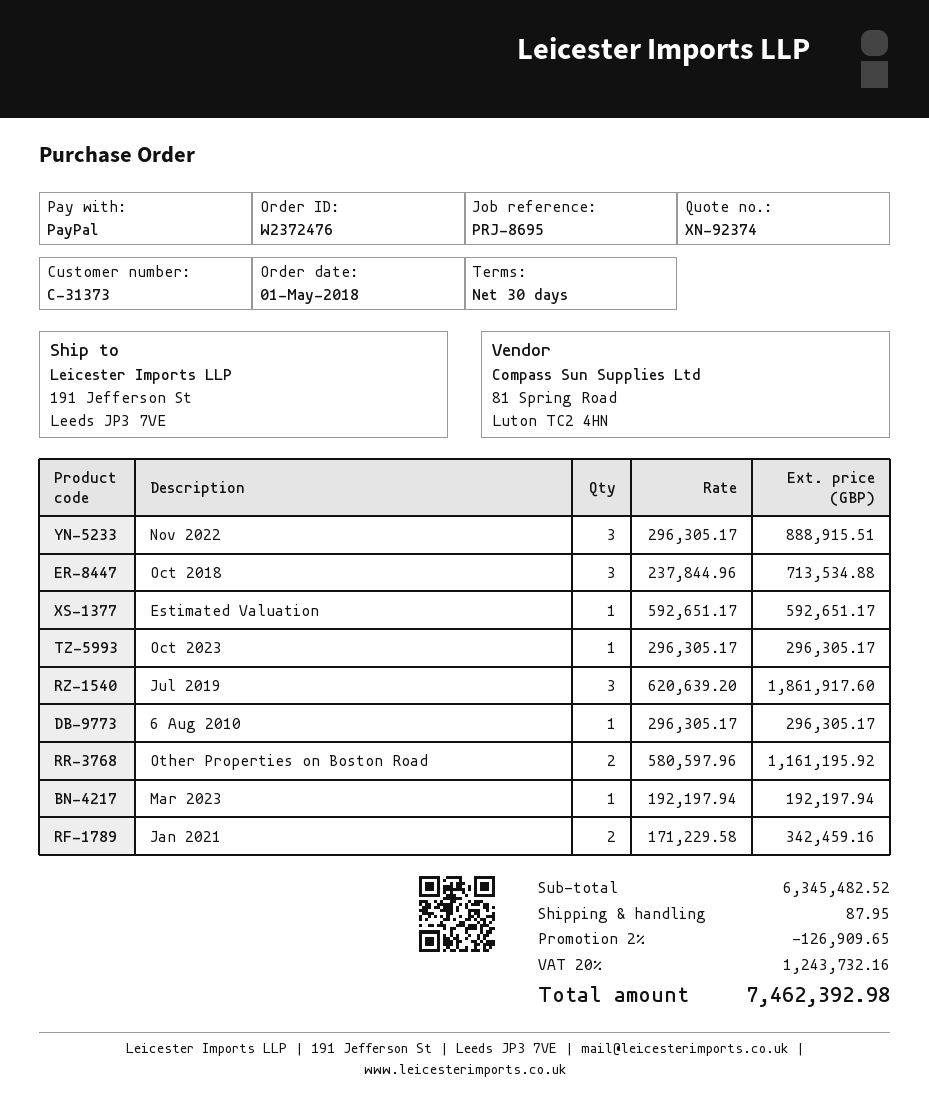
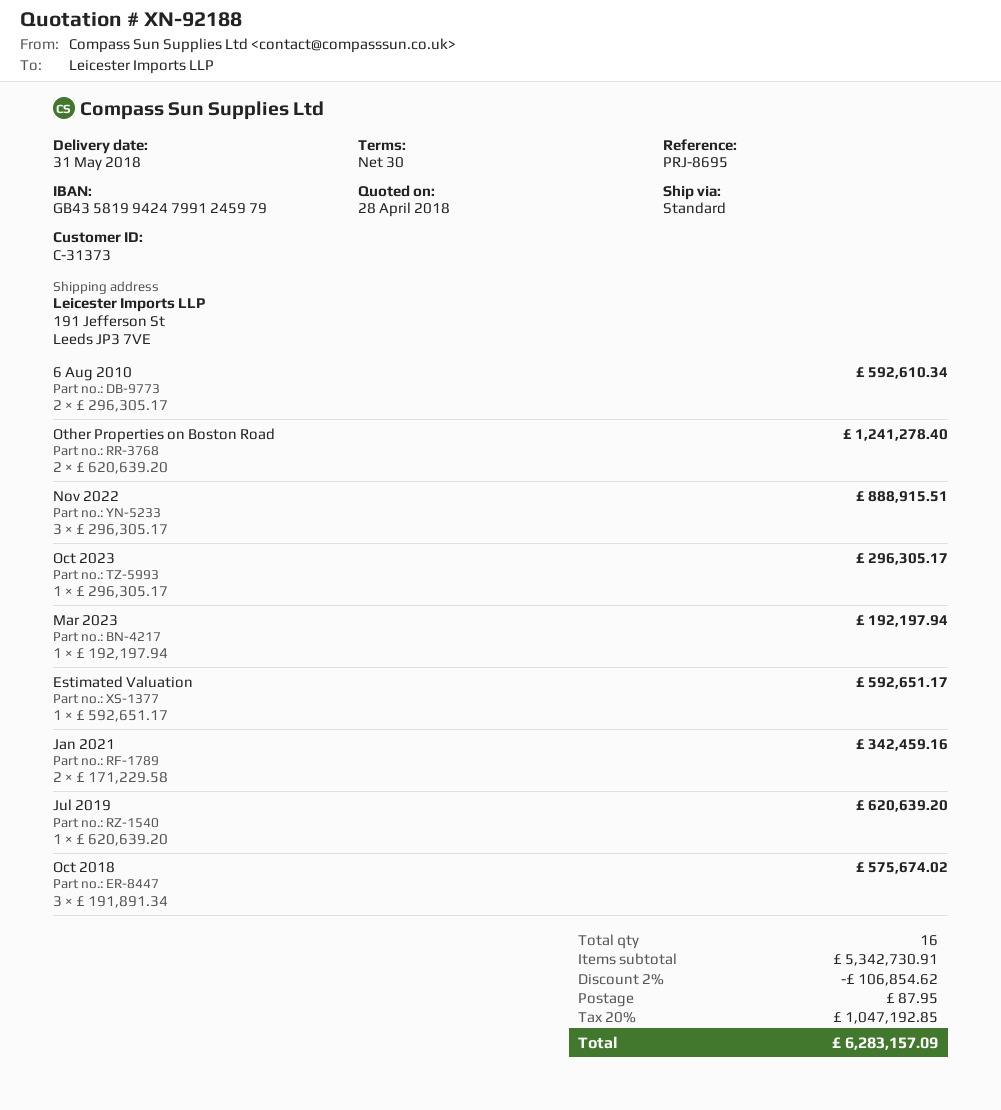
quote number: XN-92374 -> XN-92188
Oct 2018: 3 x 237844.96 = 713534.88 -> 3 x 191891.34 = 575674.02
Jul 2019: 3 x 620639.20 = 1861917.60 -> 1 x 620639.20 = 620639.20
6 Aug 2010: 1 x 296305.17 = 296305.17 -> 2 x 296305.17 = 592610.34
Other Properties on Boston Road: 2 x 580597.96 = 1161195.92 -> 2 x 620639.20 = 1241278.40
subtotal: 6345482.52 -> 5342730.91
discount: 2% = 126909.65 -> 2% = 106854.62
tax: 20% = 1243732.16 -> 20% = 1047192.85
total: 7462392.98 -> 6283157.09

